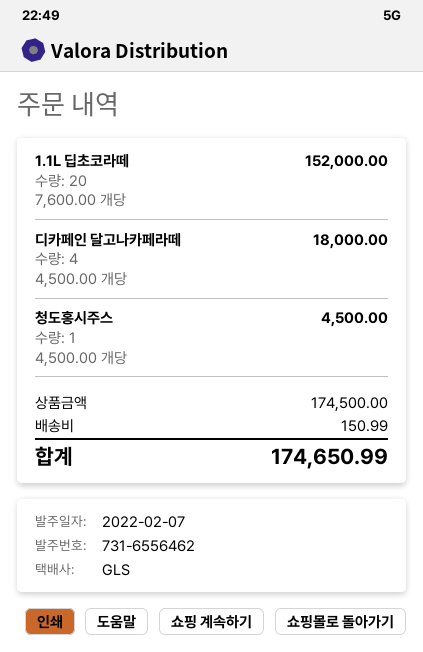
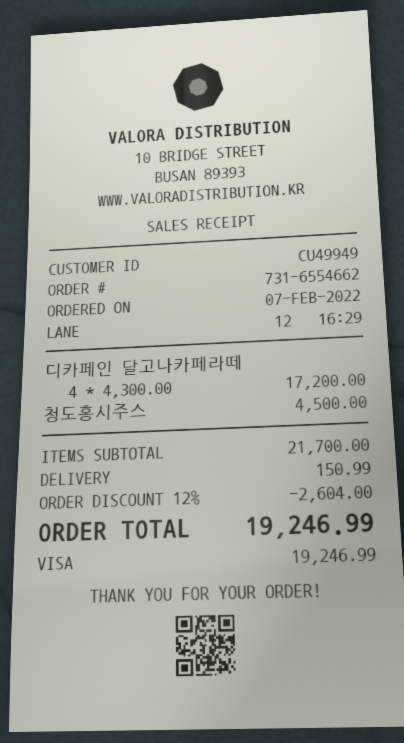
order number: 731-6556462 -> 731-6554662
1.1L 딥초코라떼: 20 x 7600.00 = 152000.00 -> none
디카페인 달고나카페라떼: 4 x 4500.00 = 18000.00 -> 4 x 4300.00 = 17200.00
subtotal: 174500.00 -> 21700.00
discount: none -> 12% = 2604.00
total: 174650.99 -> 19246.99

